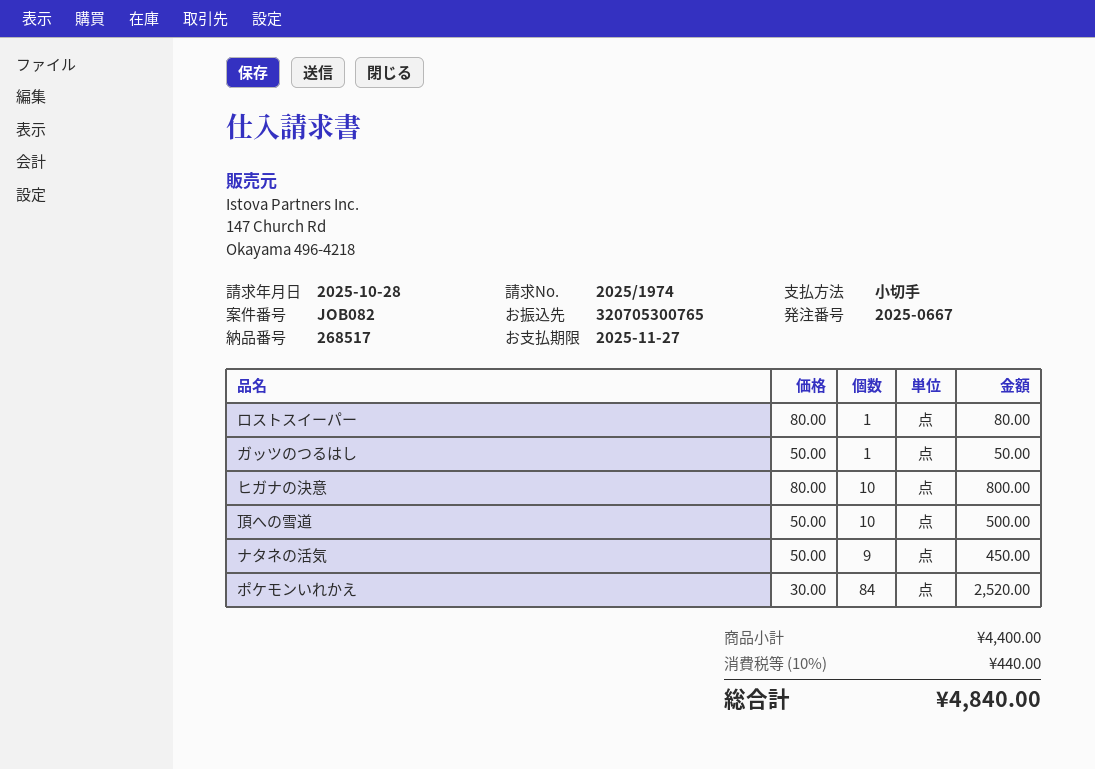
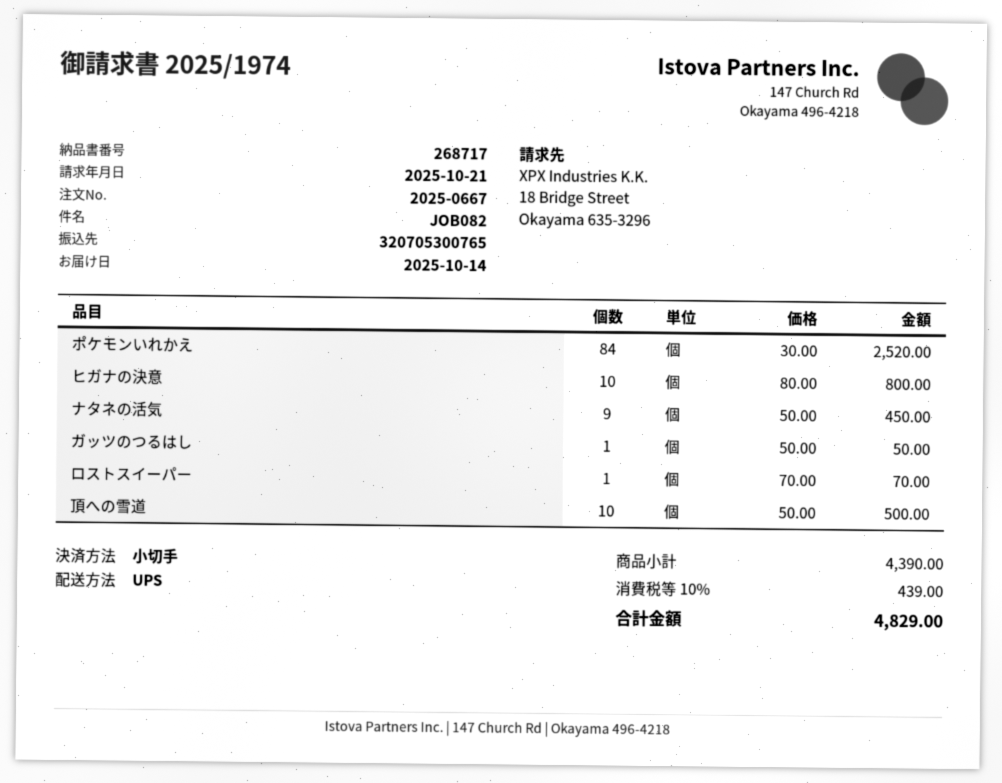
delivery note number: 268517 -> 268717
invoice date: 2025-10-28 -> 2025-10-21
ロストスイーパー: 1 x 80.00 = 80.00 -> 1 x 70.00 = 70.00
subtotal: 4400.00 -> 4390.00
tax: 10% = 440.00 -> 10% = 439.00
total: 4840.00 -> 4829.00

